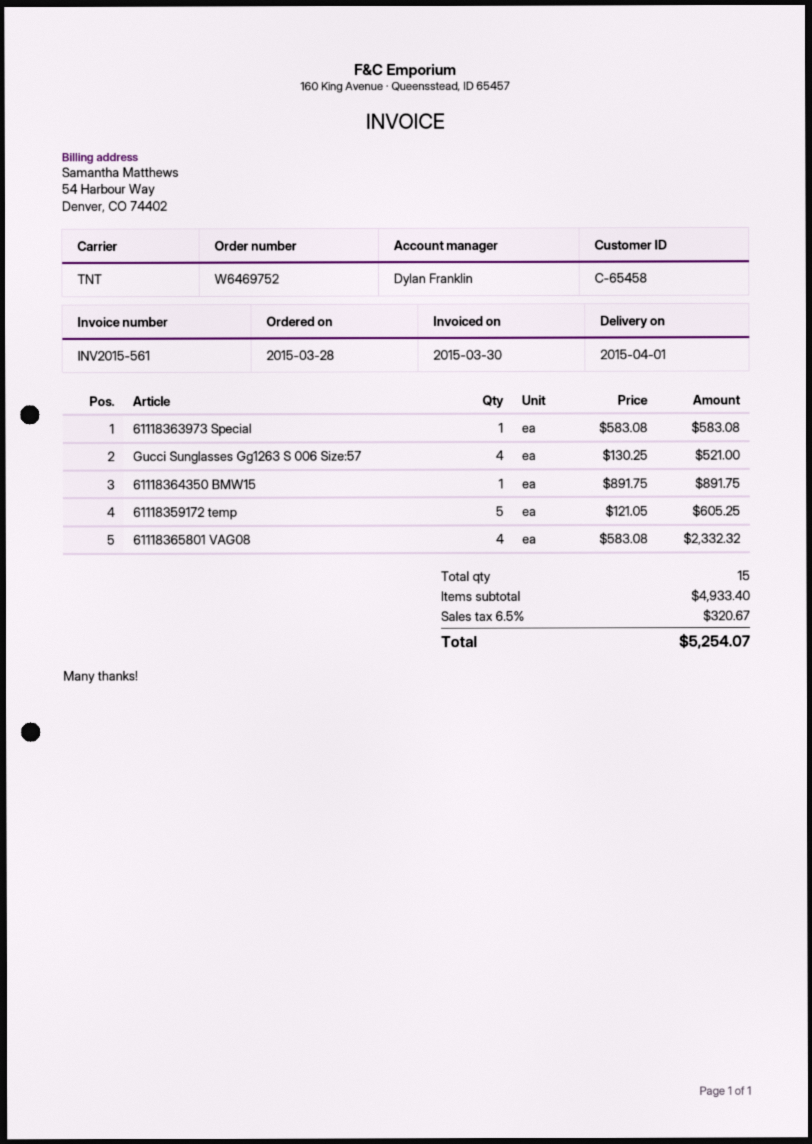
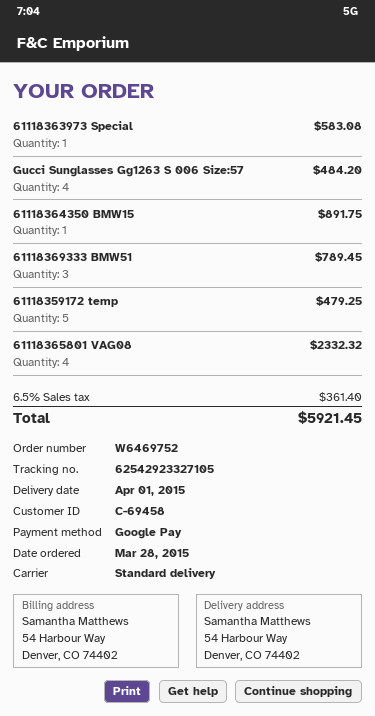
customer number: C-65458 -> C-69458
shipping method: TNT -> standard
Gucci Sunglasses Gg1263 S 006 Size:57: 4 for 521.00 -> 4 for 484.20
61118359172 temp: 5 for 605.25 -> 5 for 479.25
61118369333 BMW51: none -> 3 for 789.45
tax: 6.5% = 320.67 -> 6.5% = 361.40
total: 5254.07 -> 5921.45

